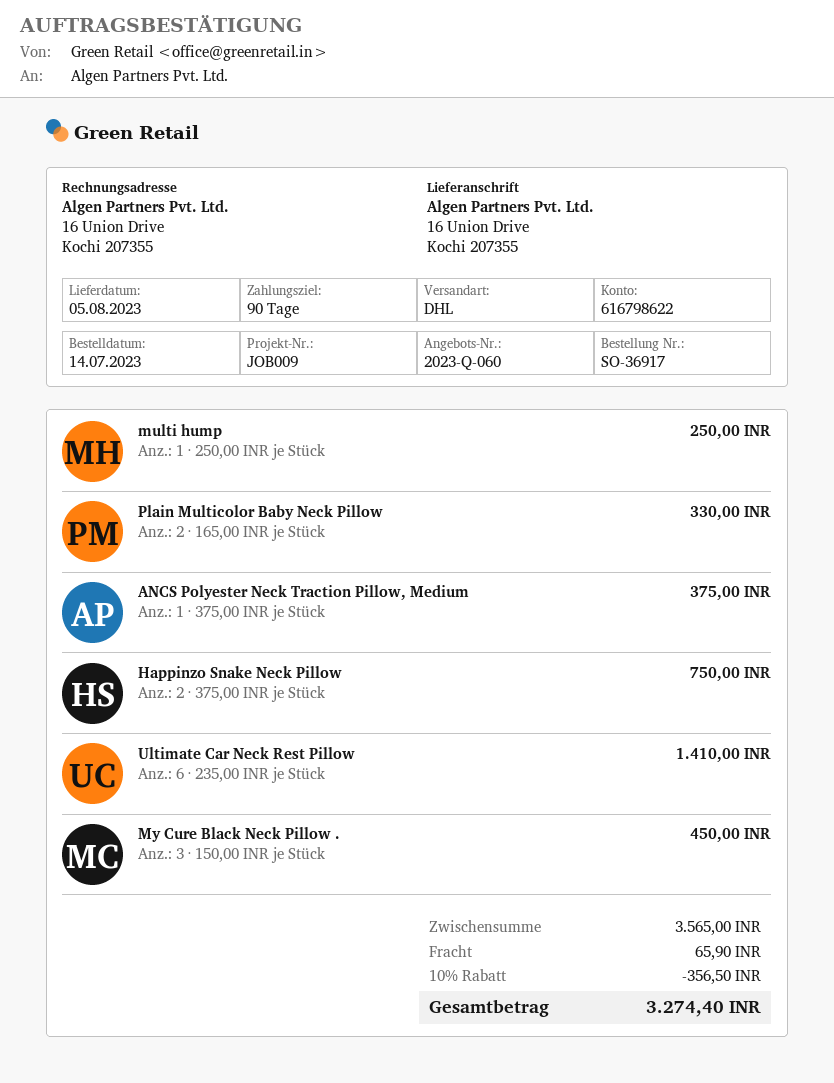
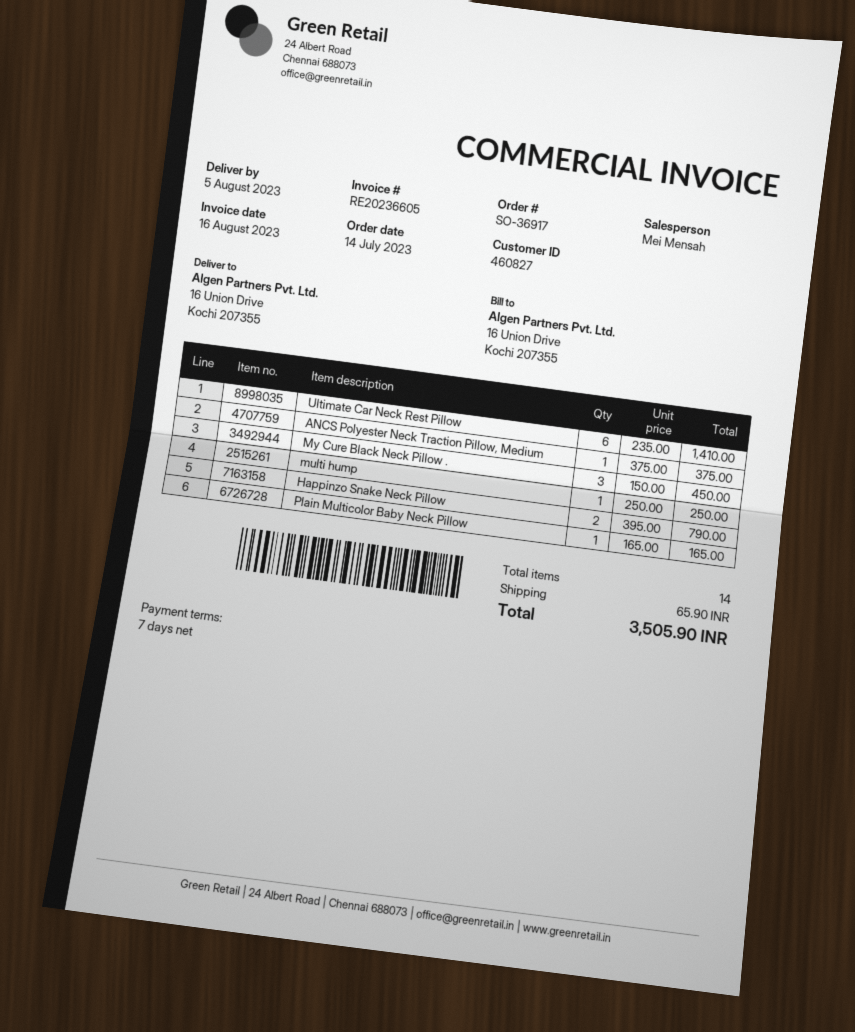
payment terms: 90 days -> 7 days
Plain Multicolor Baby Neck Pillow: 2 x 165.00 = 330.00 -> 1 x 165.00 = 165.00
Happinzo Snake Neck Pillow: 2 x 375.00 = 750.00 -> 2 x 395.00 = 790.00
discount: 10% = 356.50 -> none
total: 3274.40 -> 3505.90

